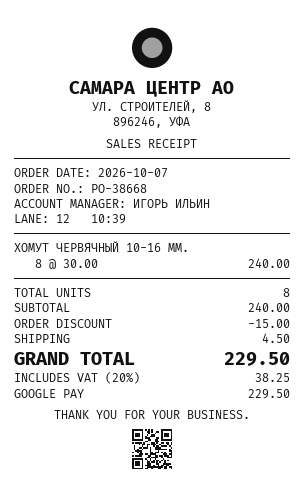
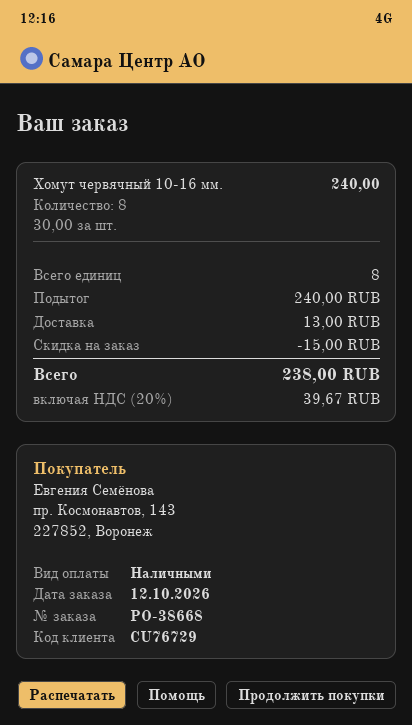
order date: 2026-10-07 -> 2026-10-12
payment method: Google Pay -> cash
shipping: 4.50 -> 13.00
tax: 20% = 38.25 -> 20% = 39.67
total: 229.50 -> 238.00

